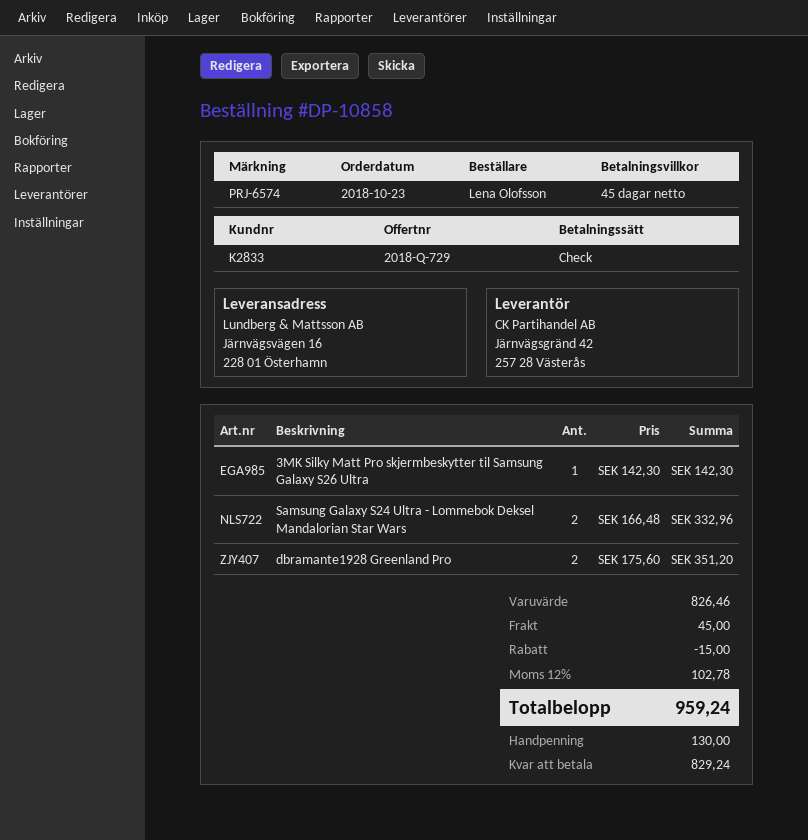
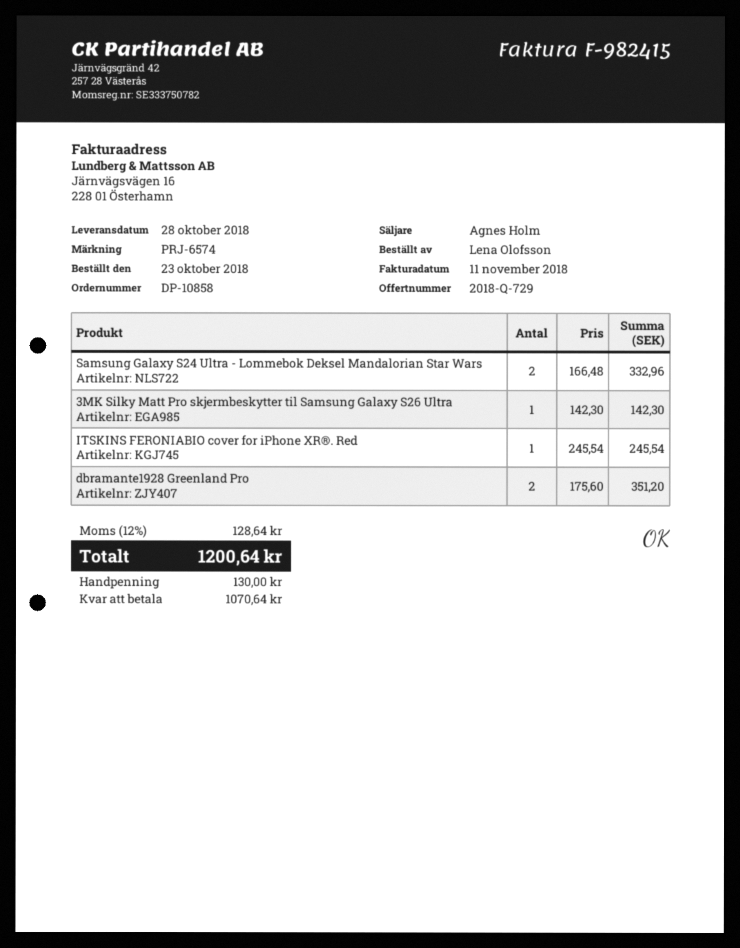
ITSKINS FERONIABIO cover for iPhone XR®. Red: none -> 1 x 245.54 = 245.54
discount: 15.00 -> none
shipping: 45.00 -> none
tax: 12% = 102.78 -> 12% = 128.64
total: 959.24 -> 1200.64
balance: 829.24 -> 1070.64

